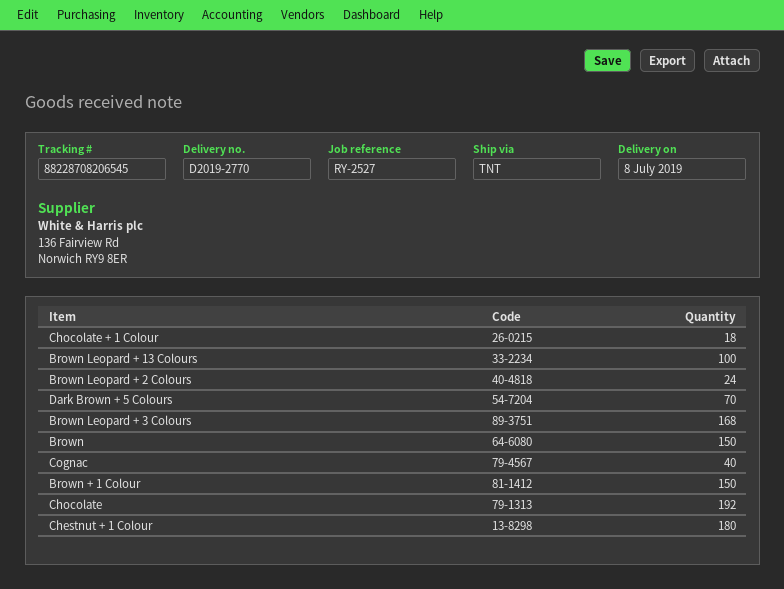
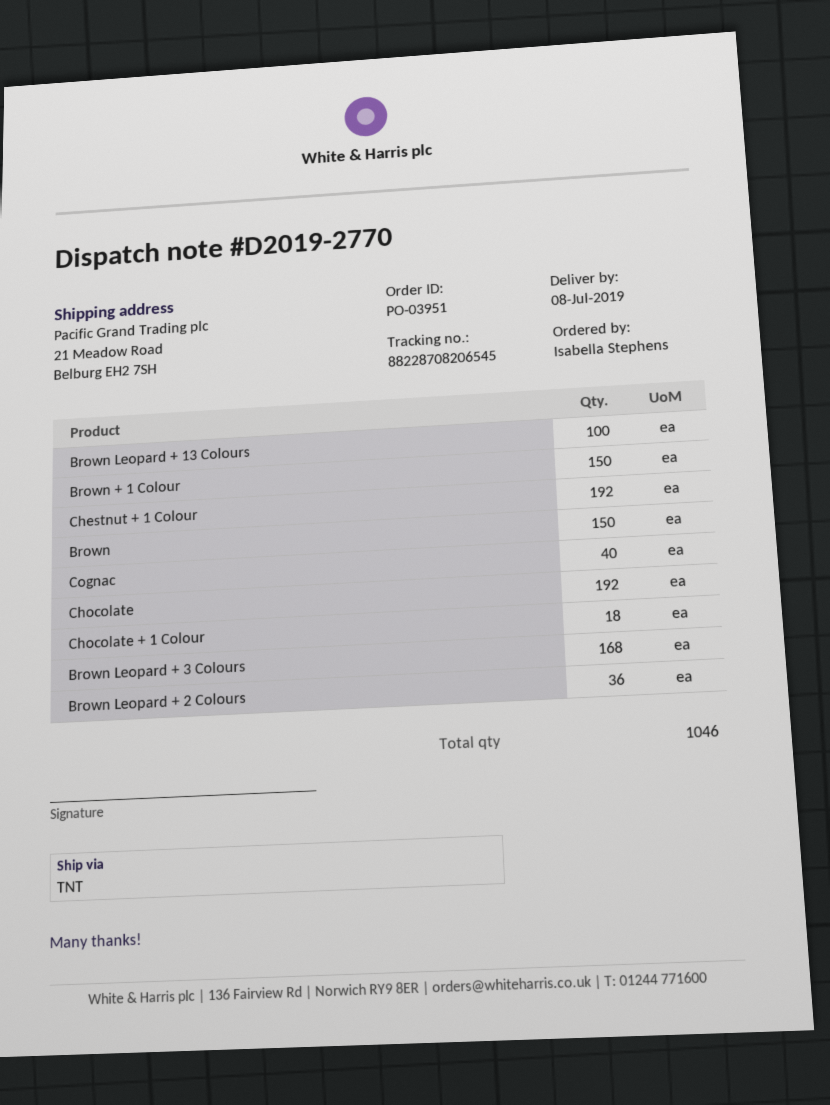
Brown Leopard + 2 Colours: 24 -> 36
Dark Brown + 5 Colours: 70 -> none
Chestnut + 1 Colour: 180 -> 192

